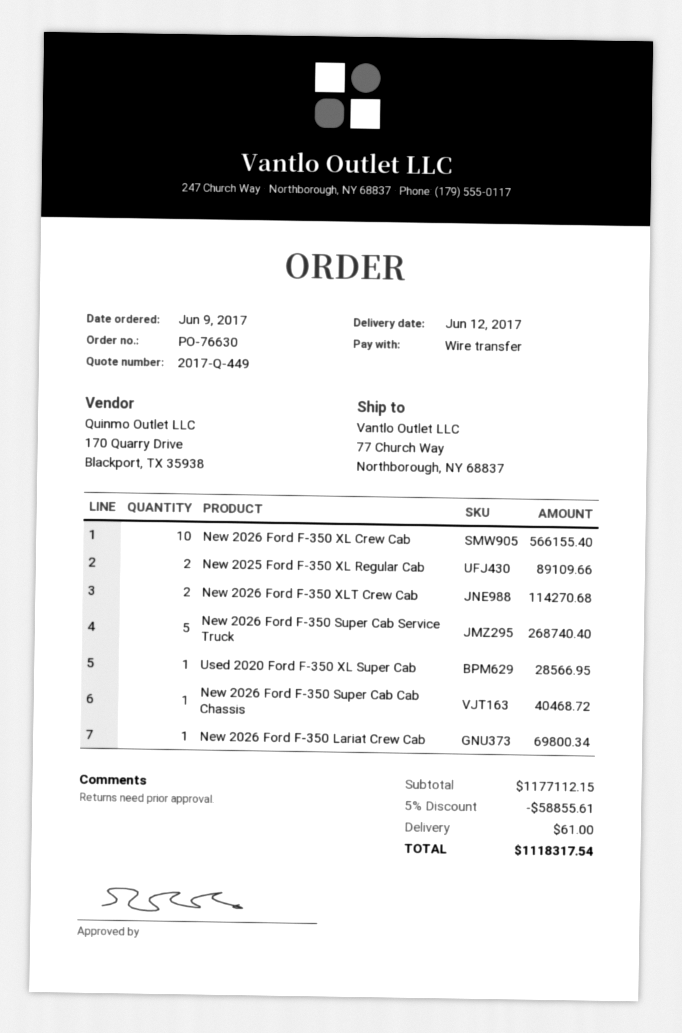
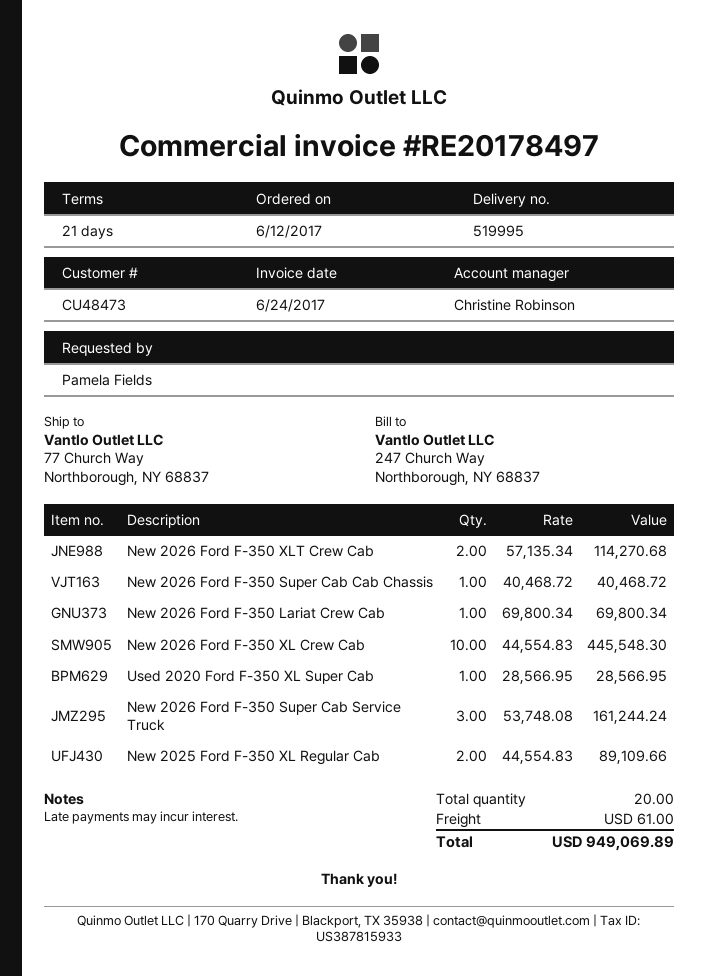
order date: 2017-06-09 -> 2017-06-12
New 2026 Ford F-350 XL Crew Cab: 10 for 566155.40 -> 10 for 445548.30
New 2026 Ford F-350 Super Cab Service Truck: 5 for 268740.40 -> 3 for 161244.24
discount: 5% = 58855.61 -> none
total: 1118317.54 -> 949069.89

